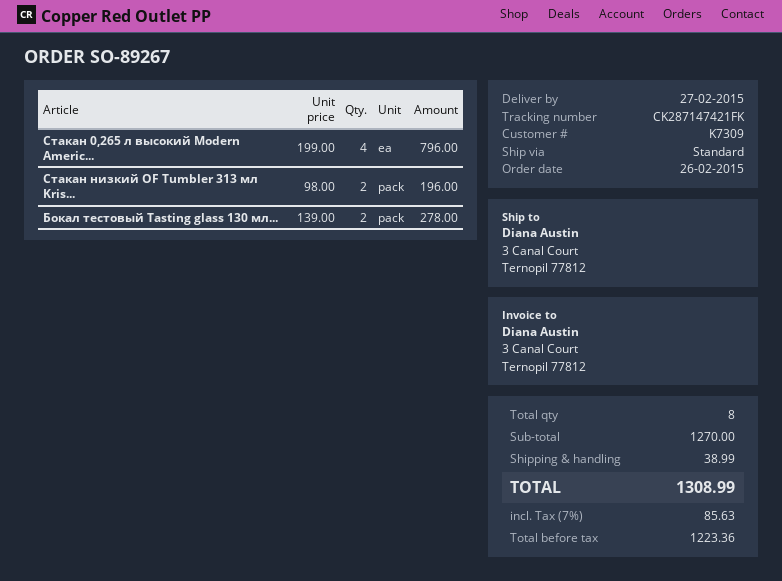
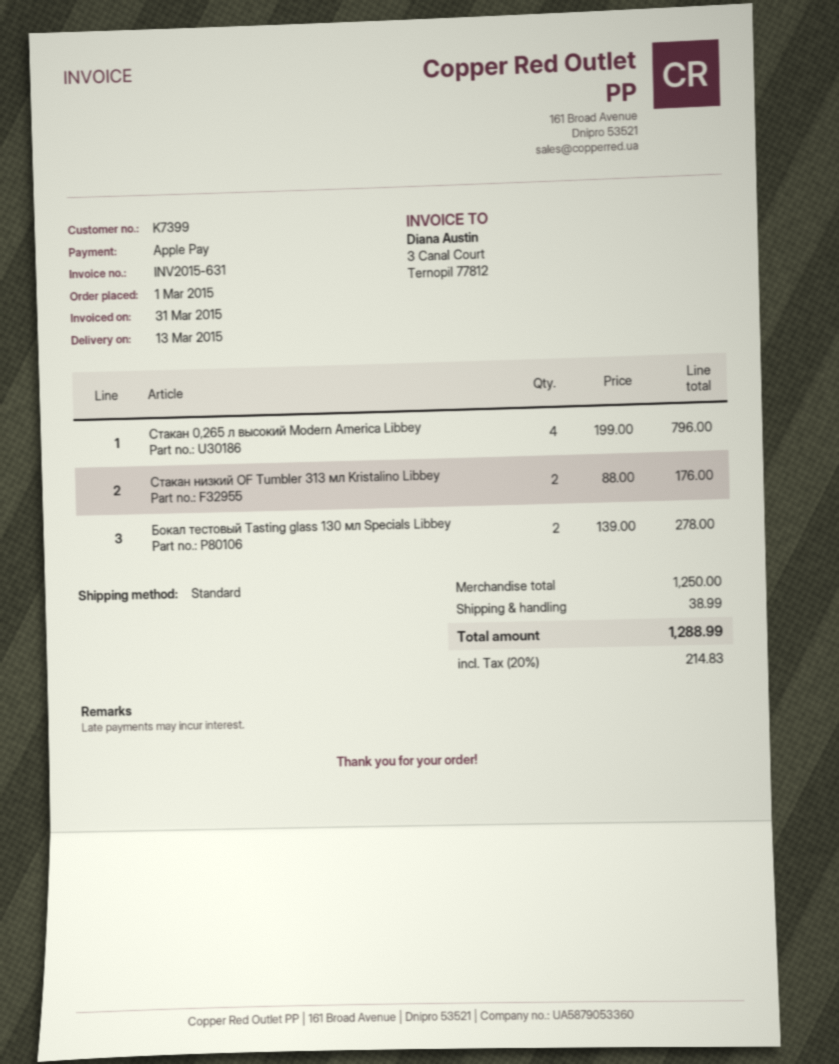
order date: 2015-02-26 -> 2015-03-01
delivery date: 2015-02-27 -> 2015-03-13
customer number: K7309 -> K7399
Стакан низкий OF Tumbler 313 мл Kris...: 2 x 98.00 = 196.00 -> 2 x 88.00 = 176.00
subtotal: 1270.00 -> 1250.00
tax: 7% = 85.63 -> 20% = 214.83
total: 1308.99 -> 1288.99

